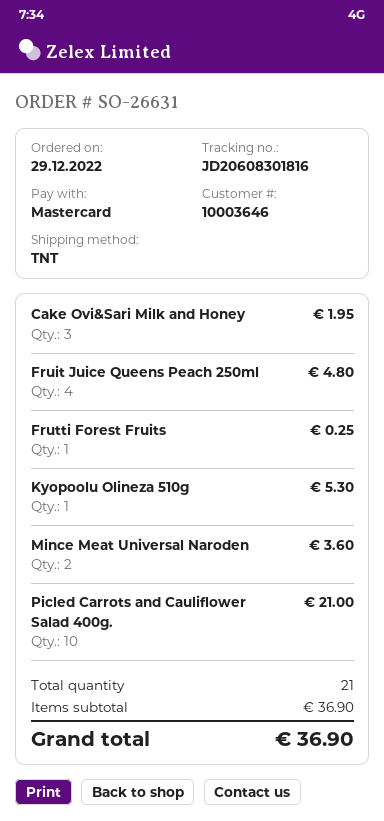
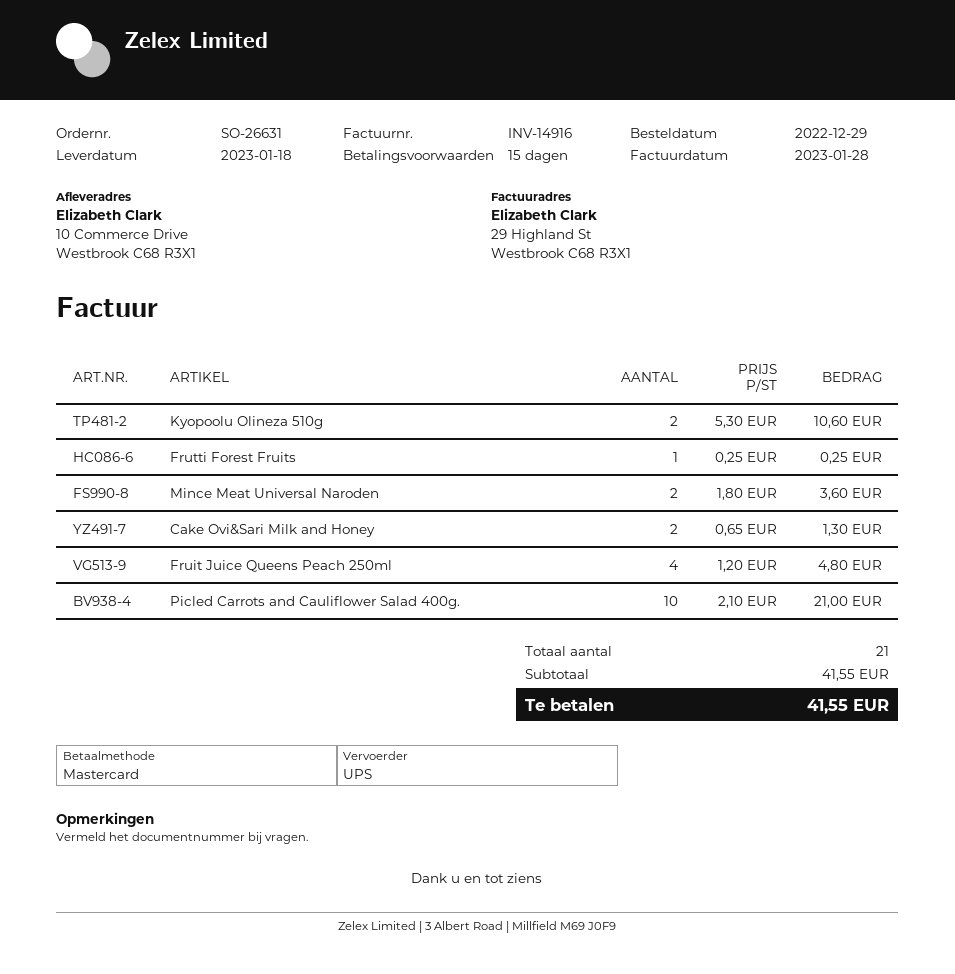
shipping method: TNT -> UPS
Cake Ovi&Sari Milk and Honey: 3 for 1.95 -> 2 for 1.30
Kyopoolu Olineza 510g: 1 for 5.30 -> 2 for 10.60
subtotal: 36.90 -> 41.55
total: 36.90 -> 41.55

